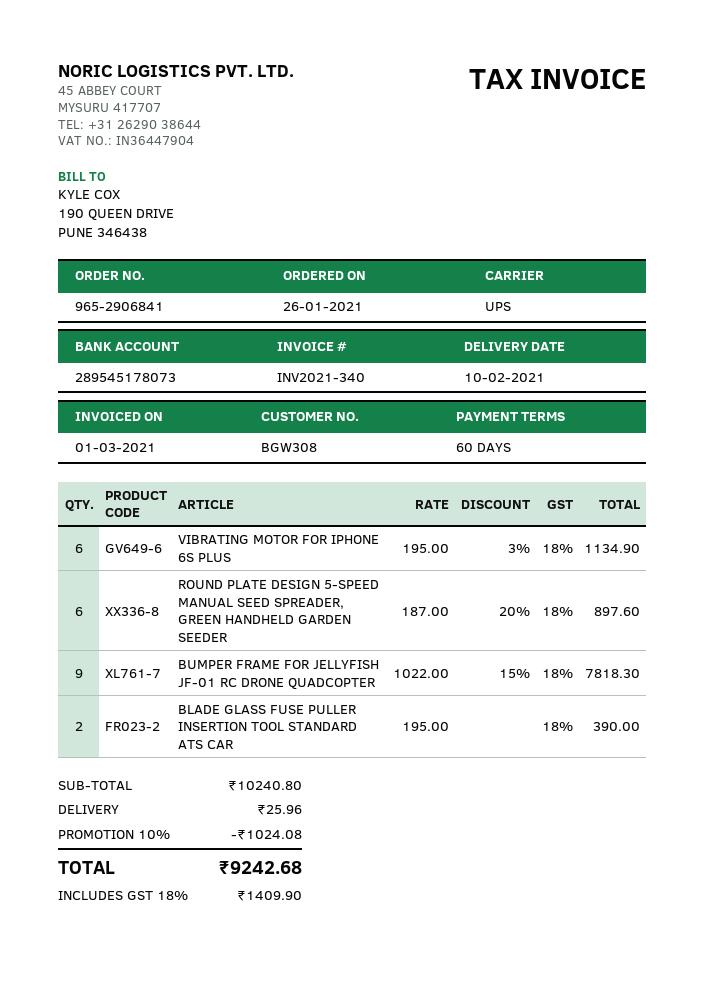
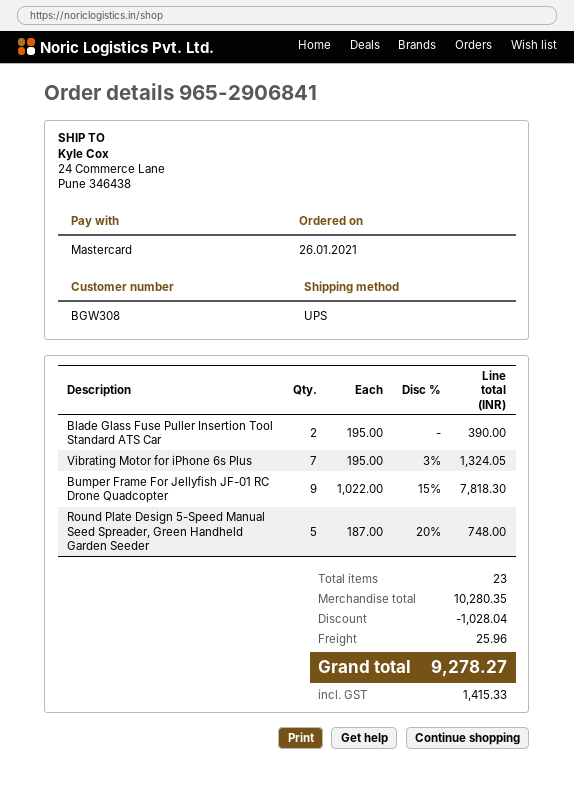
VIBRATING MOTOR FOR IPHONE 6S PLUS: 6 x 195.00 - 3% = 1134.90 -> 7 x 195.00 - 3% = 1324.05
ROUND PLATE DESIGN 5-SPEED MANUAL SEED SPREADER, GREEN HANDHELD GARDEN SEEDER: 6 x 187.00 - 20% = 897.60 -> 5 x 187.00 - 20% = 748.00
subtotal: 10240.80 -> 10280.35
discount: 1024.08 -> 1028.04
tax: 1409.90 -> 1415.33
total: 9242.68 -> 9278.27

